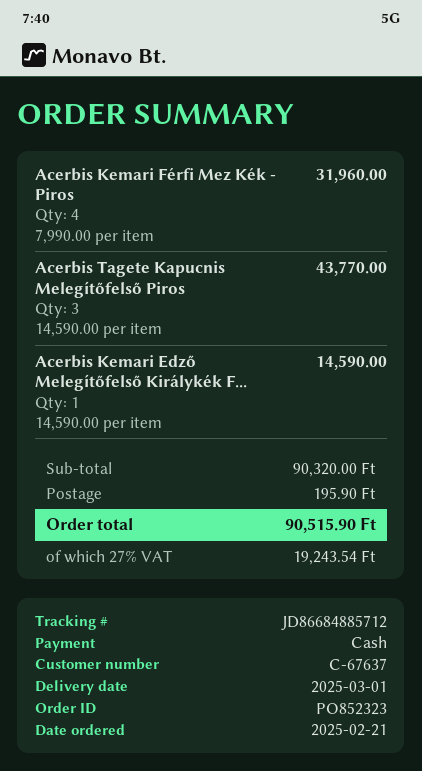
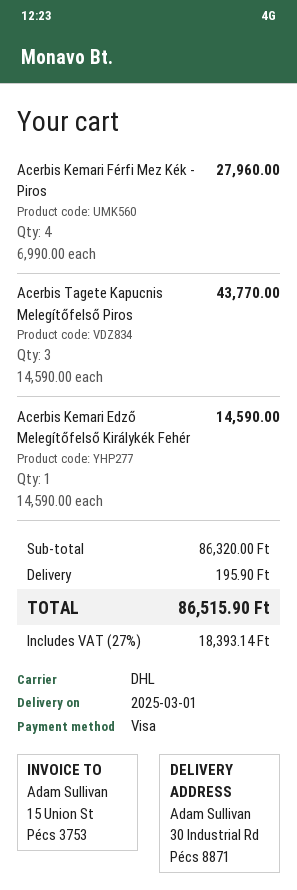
payment method: cash -> Visa
Acerbis Kemari Férfi Mez Kék - Piros: 4 x 7990.00 = 31960.00 -> 4 x 6990.00 = 27960.00
subtotal: 90320.00 -> 86320.00
tax: 27% = 19243.54 -> 27% = 18393.14
total: 90515.90 -> 86515.90

